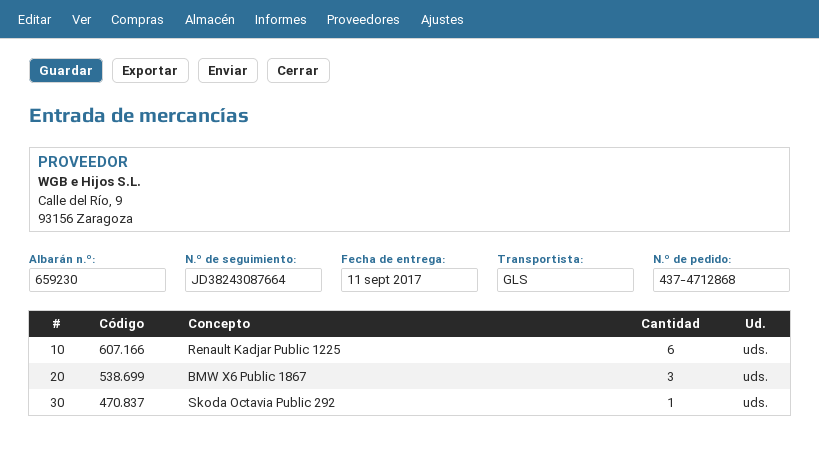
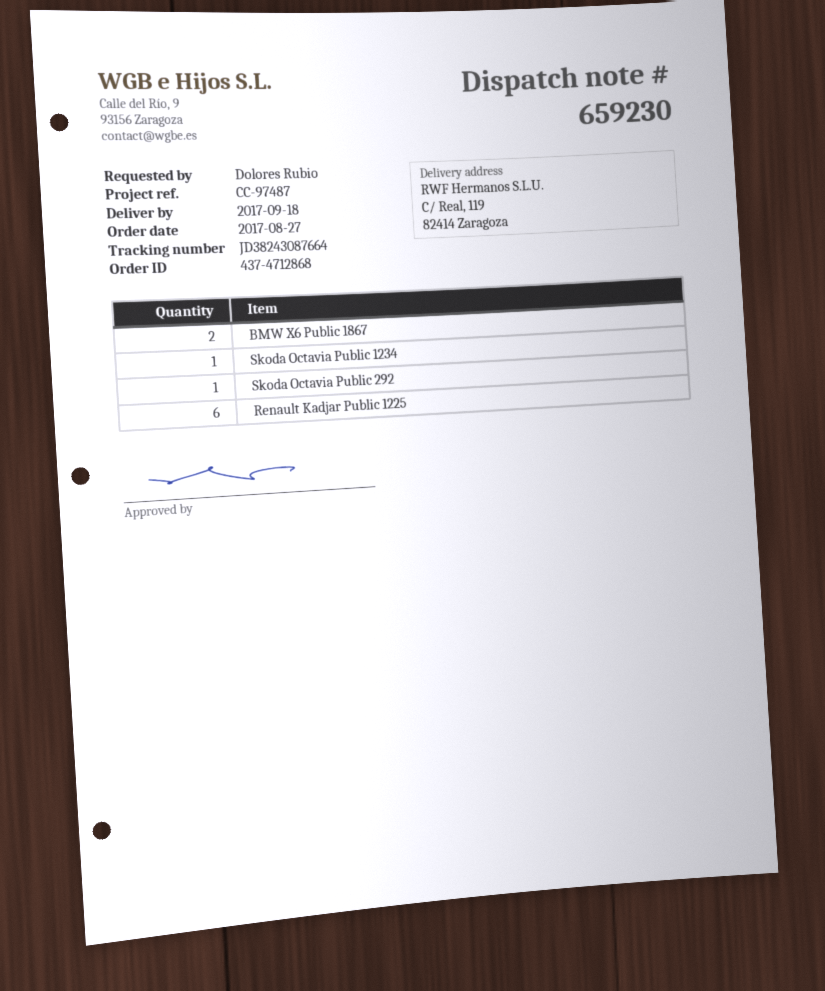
delivery date: 2017-09-11 -> 2017-09-18
BMW X6 Public 1867: 3 -> 2
Skoda Octavia Public 1234: none -> 1

